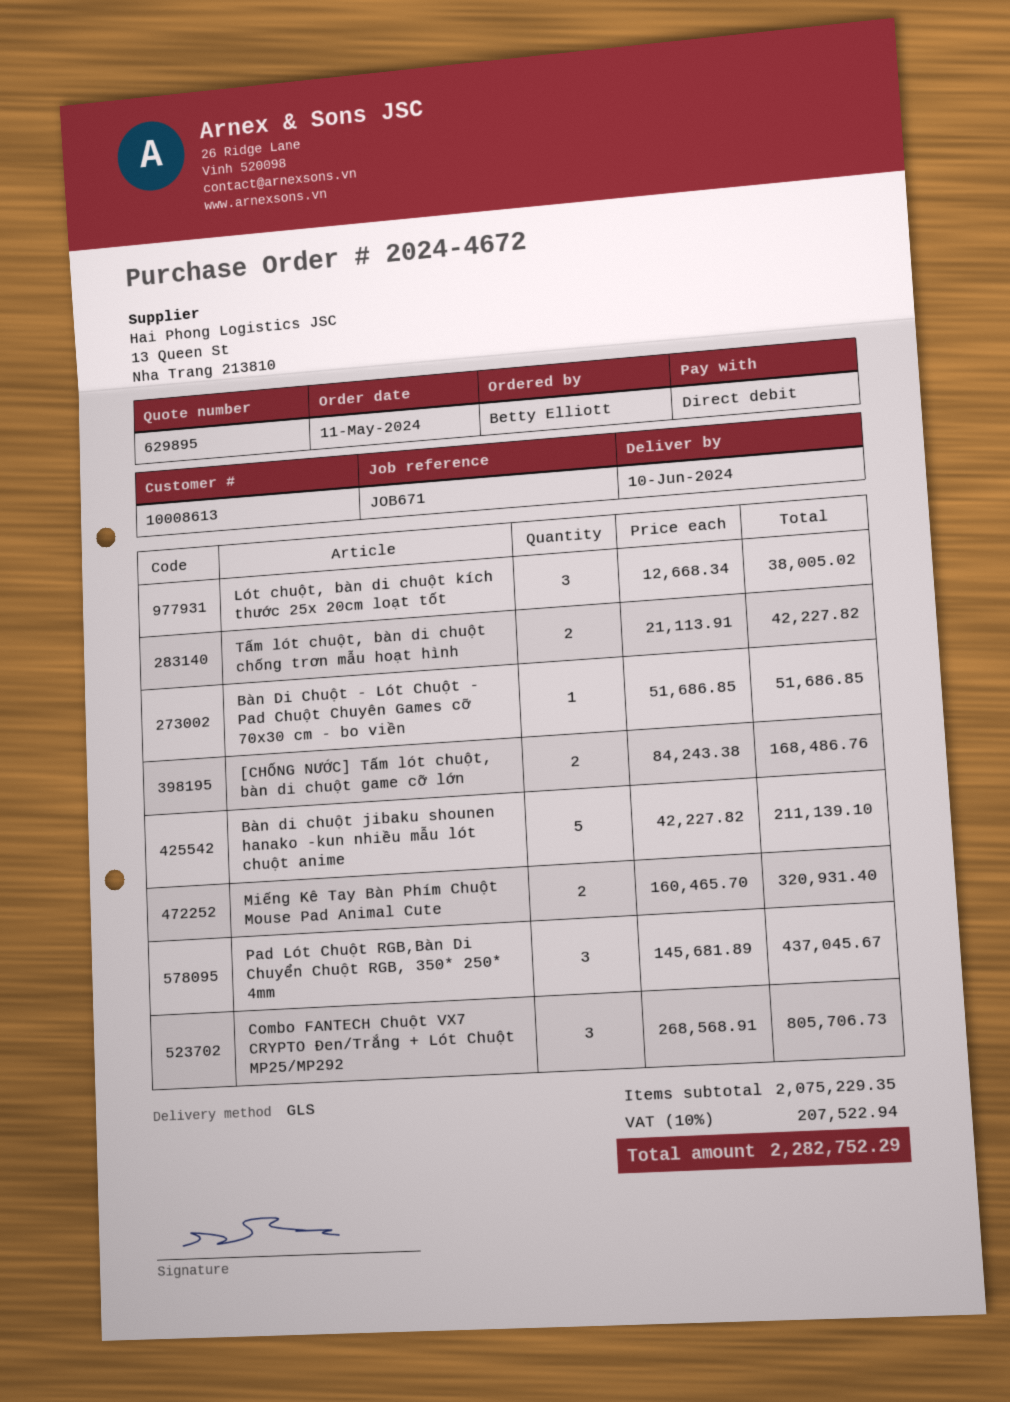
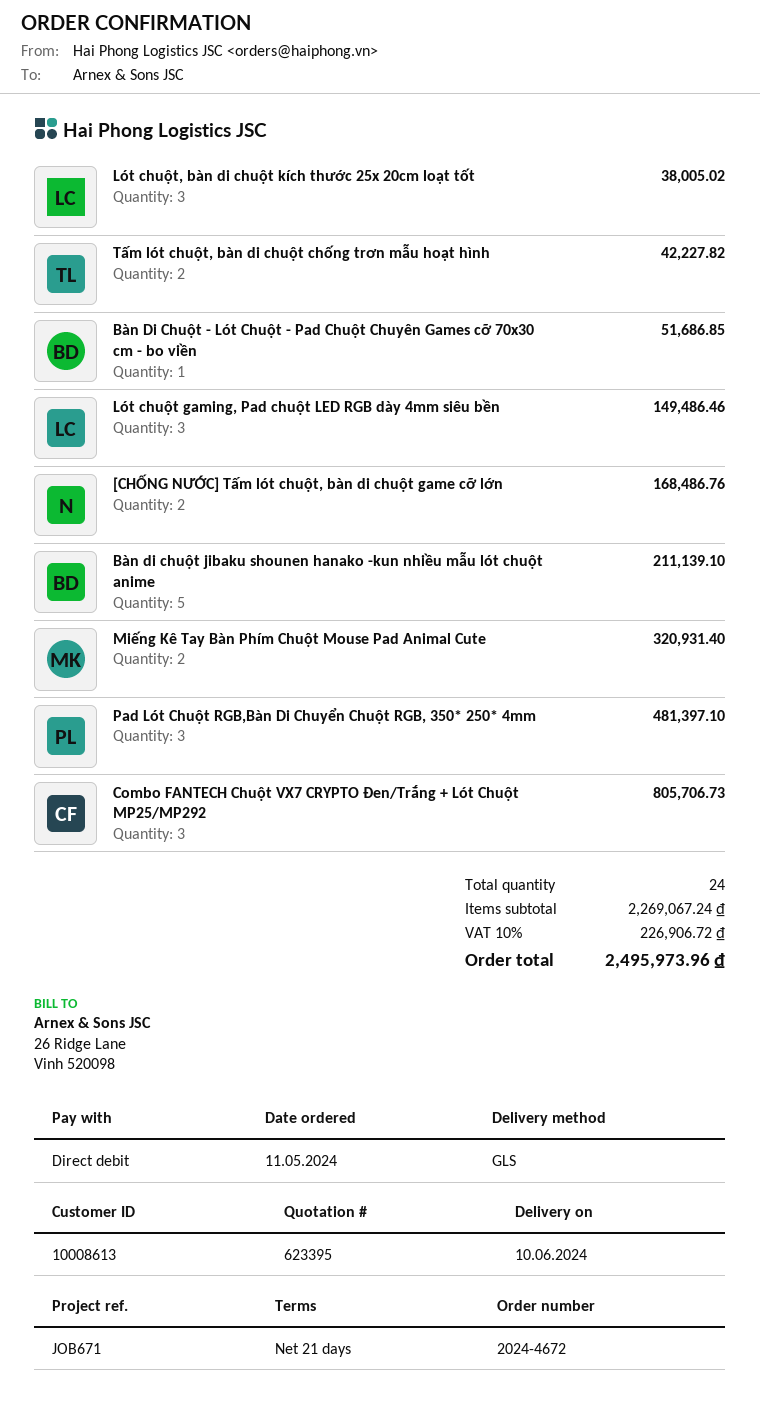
quote number: 629895 -> 623395
Pad Lót Chuột RGB,Bàn Di Chuyển Chuột RGB, 350* 250* 4mm: 3 for 437045.67 -> 3 for 481397.10
Lót chuột gaming, Pad chuột LED RGB dày 4mm siêu bền: none -> 3 for 149486.46
subtotal: 2075229.35 -> 2269067.24
tax: 10% = 207522.94 -> 10% = 226906.72
total: 2282752.29 -> 2495973.96

